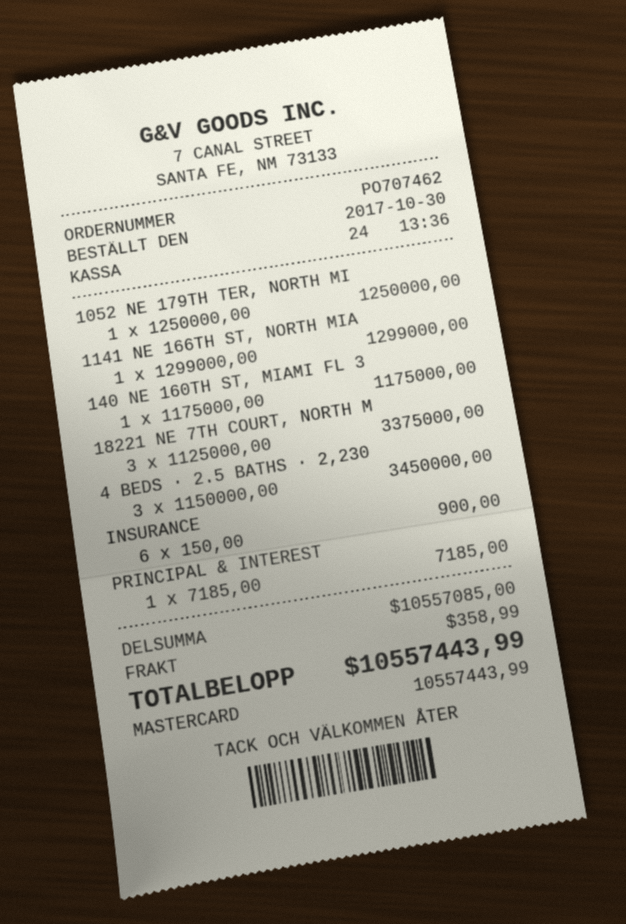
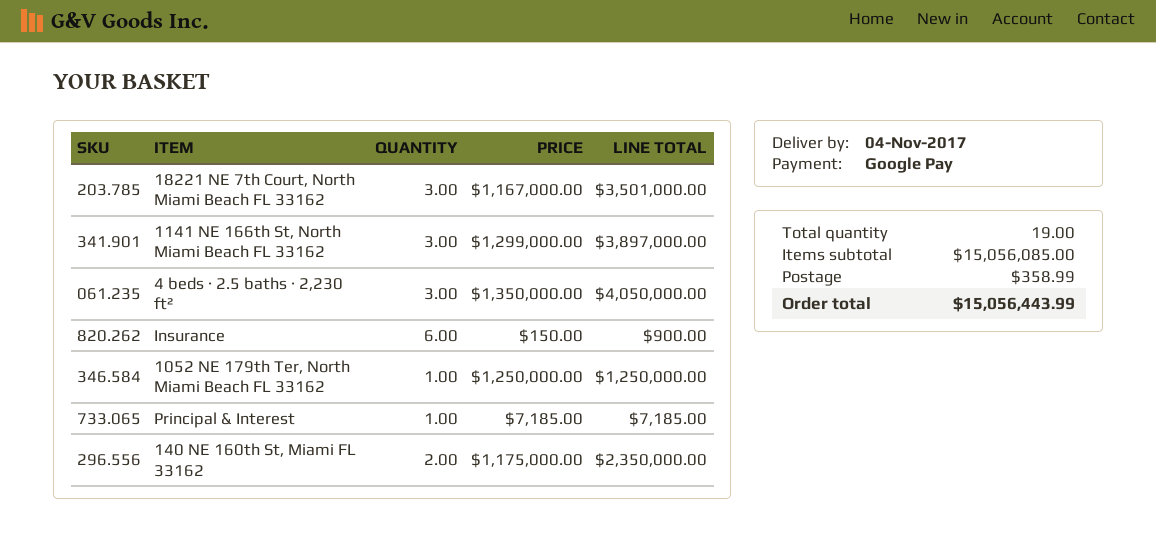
payment method: Mastercard -> Google Pay
1141 NE 166TH ST, NORTH MIA: 1 x 1299000.00 = 1299000.00 -> 3 x 1299000.00 = 3897000.00
140 NE 160TH ST, MIAMI FL 3: 1 x 1175000.00 = 1175000.00 -> 2 x 1175000.00 = 2350000.00
18221 NE 7TH COURT, NORTH M: 3 x 1125000.00 = 3375000.00 -> 3 x 1167000.00 = 3501000.00
4 BEDS · 2.5 BATHS · 2,230: 3 x 1150000.00 = 3450000.00 -> 3 x 1350000.00 = 4050000.00
subtotal: 10557085.00 -> 15056085.00
total: 10557443.99 -> 15056443.99

